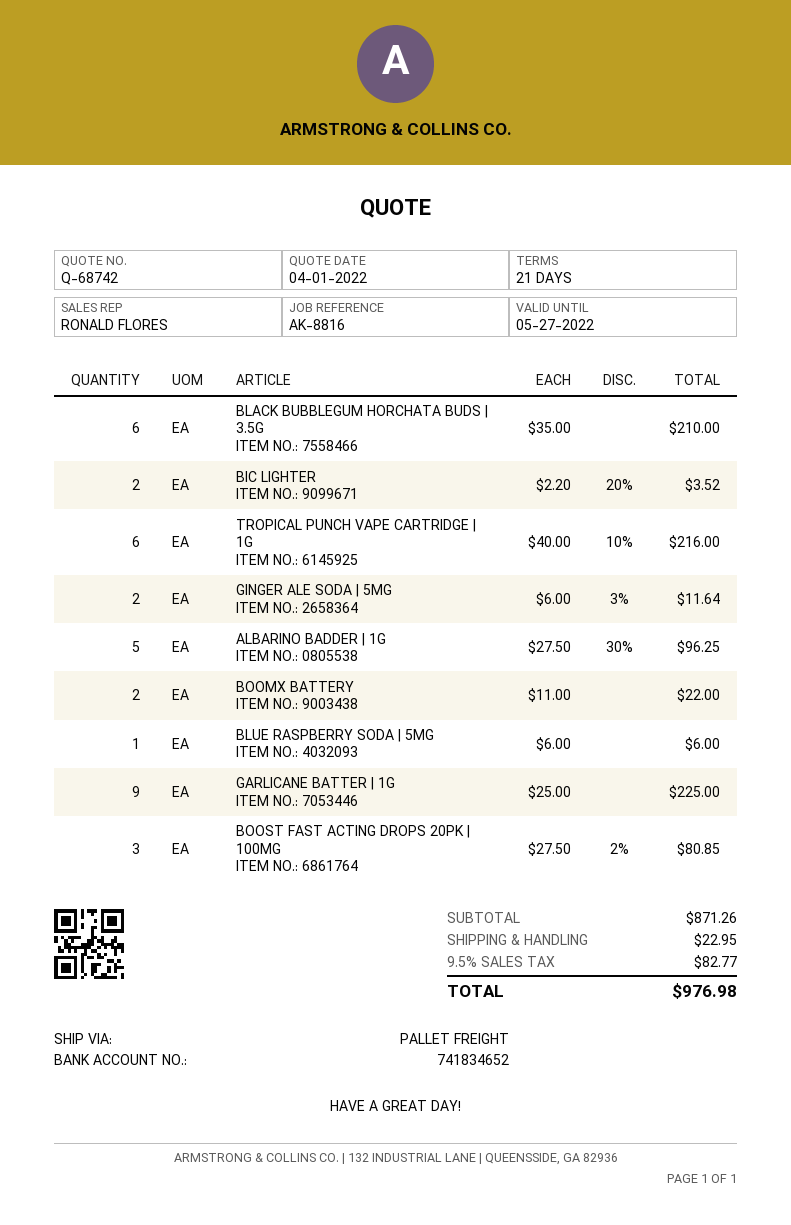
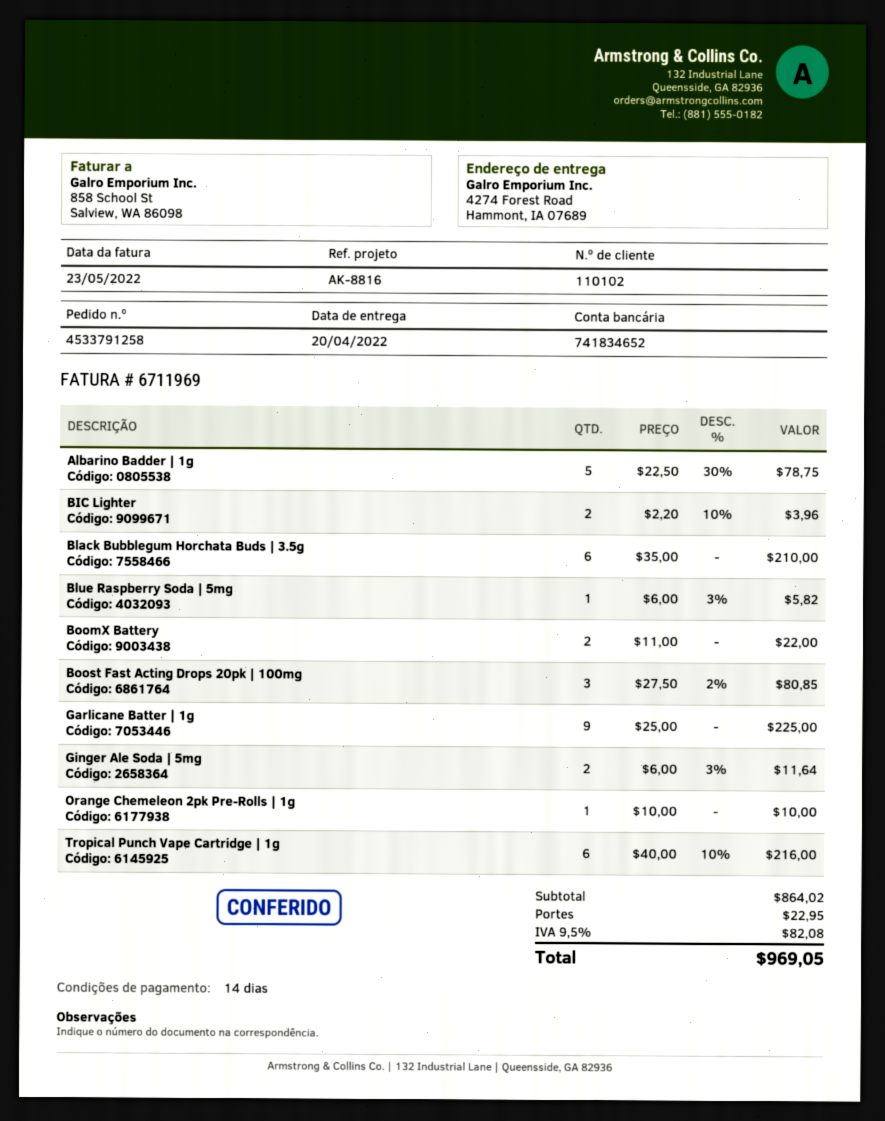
payment terms: 21 days -> 14 days
BIC LIGHTER: 2 x 2.20 - 20% = 3.52 -> 2 x 2.20 - 10% = 3.96
ALBARINO BADDER | 1G: 5 x 27.50 - 30% = 96.25 -> 5 x 22.50 - 30% = 78.75
BLUE RASPBERRY SODA | 5MG: 1 x 6.00 = 6.00 -> 1 x 6.00 - 3% = 5.82
Orange Chemeleon 2pk Pre-Rolls | 1g: none -> 1 x 10.00 = 10.00
subtotal: 871.26 -> 864.02
tax: 9.5% = 82.77 -> 9.5% = 82.08
total: 976.98 -> 969.05

